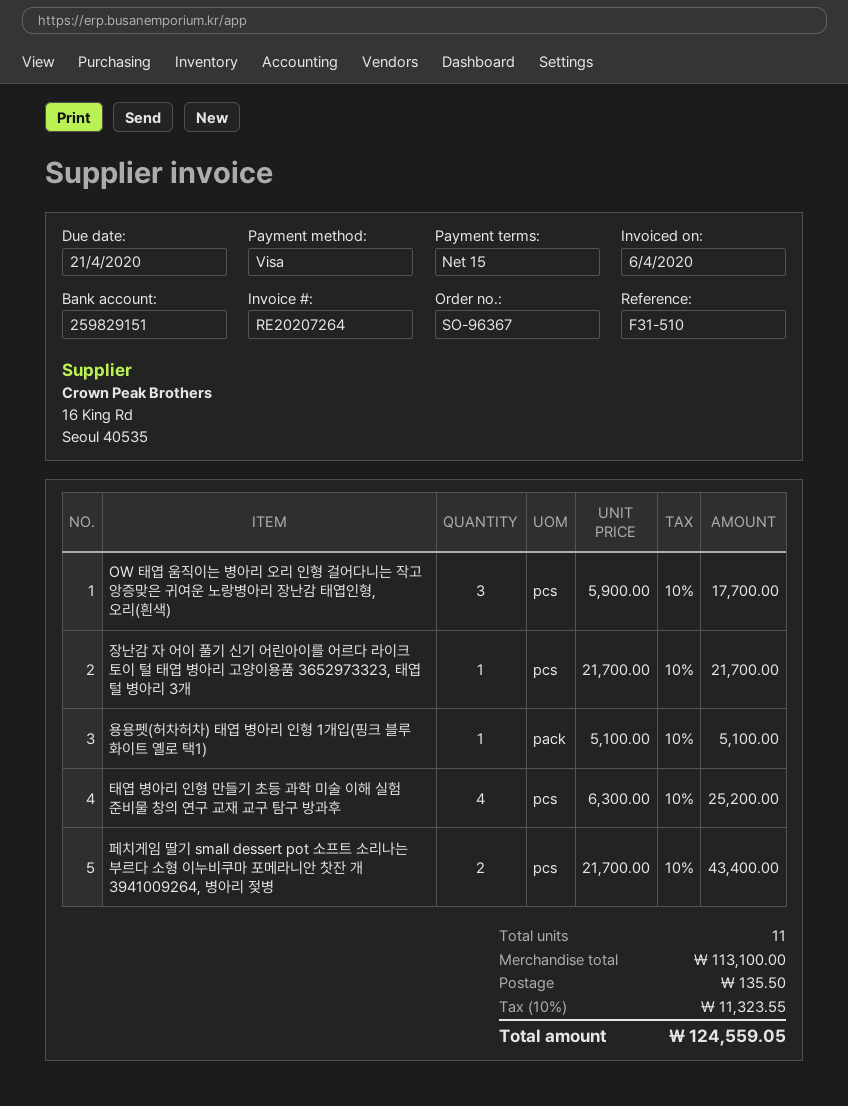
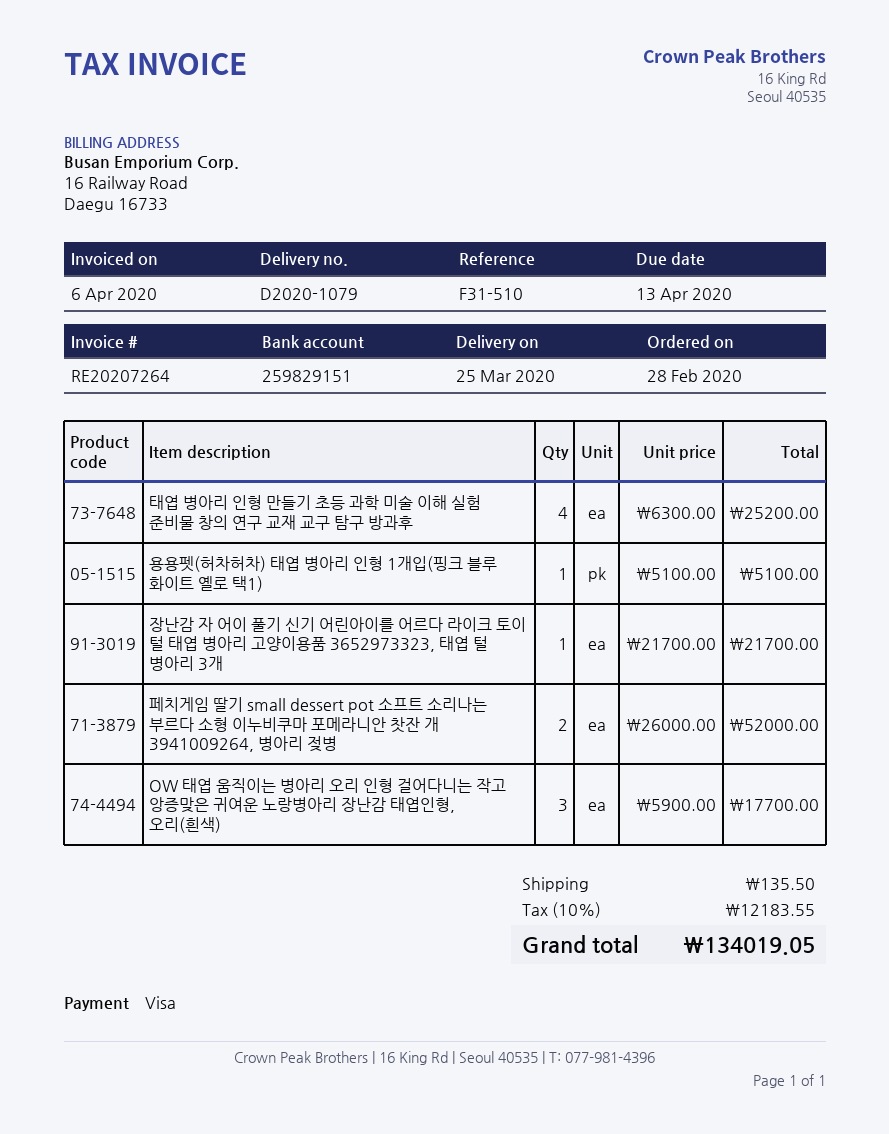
due date: 2020-04-21 -> 2020-04-13
페치게임 딸기 small dessert pot 소프트 소리나는 부르다 소형 이누비쿠마 포메라니안 찻잔 개 3941009264, 병아리 젖병: 2 x 21700.00 = 43400.00 -> 2 x 26000.00 = 52000.00
tax: 10% = 11323.55 -> 10% = 12183.55
total: 124559.05 -> 134019.05

